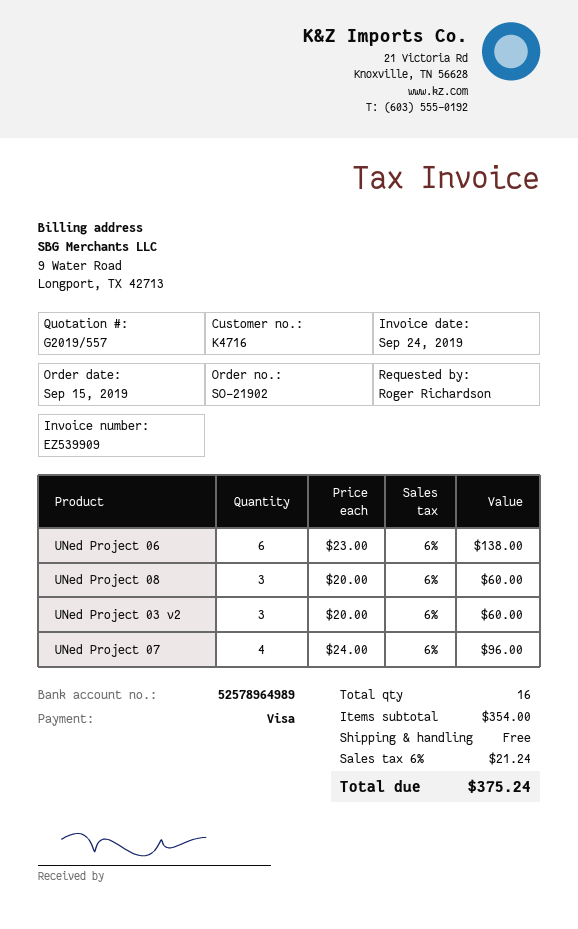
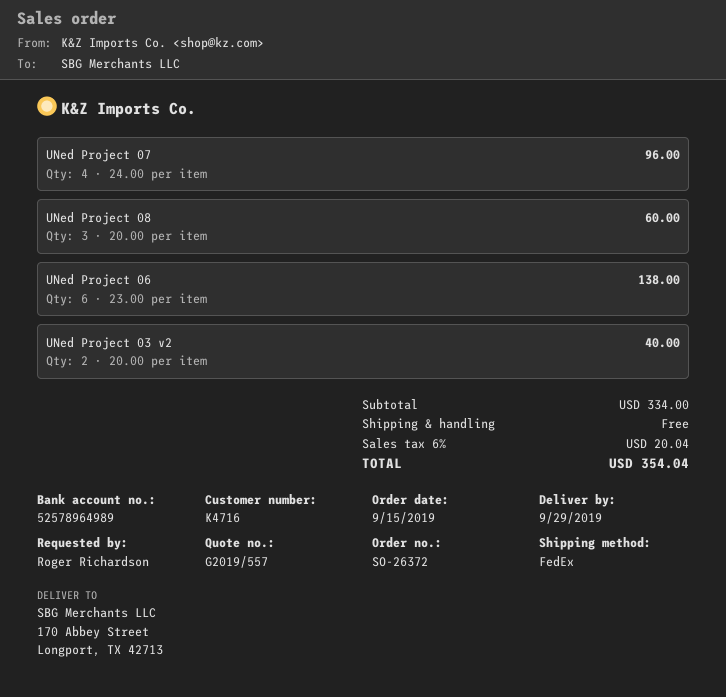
order number: SO-21902 -> SO-26372
UNed Project 03 v2: 3 x 20.00 = 60.00 -> 2 x 20.00 = 40.00
subtotal: 354.00 -> 334.00
tax: 6% = 21.24 -> 6% = 20.04
total: 375.24 -> 354.04

